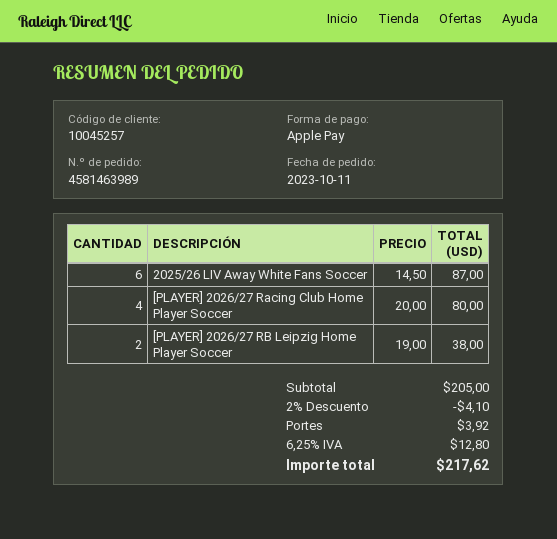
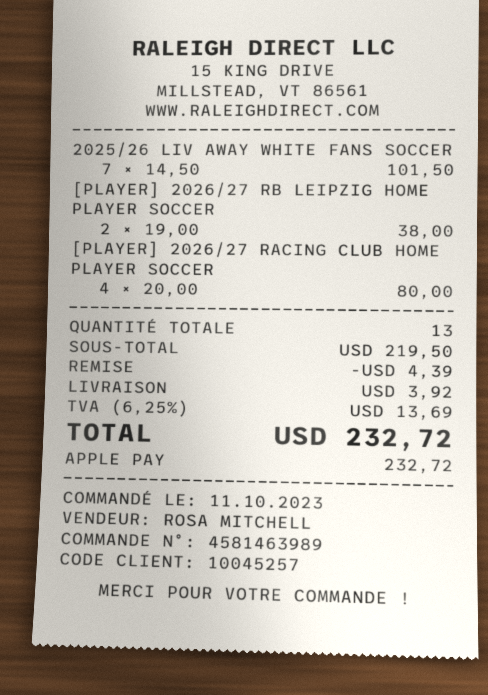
2025/26 LIV Away White Fans Soccer: 6 x 14.50 = 87.00 -> 7 x 14.50 = 101.50
subtotal: 205.00 -> 219.50
discount: 4.10 -> 4.39
tax: 6.25% = 12.80 -> 6.25% = 13.69
total: 217.62 -> 232.72

